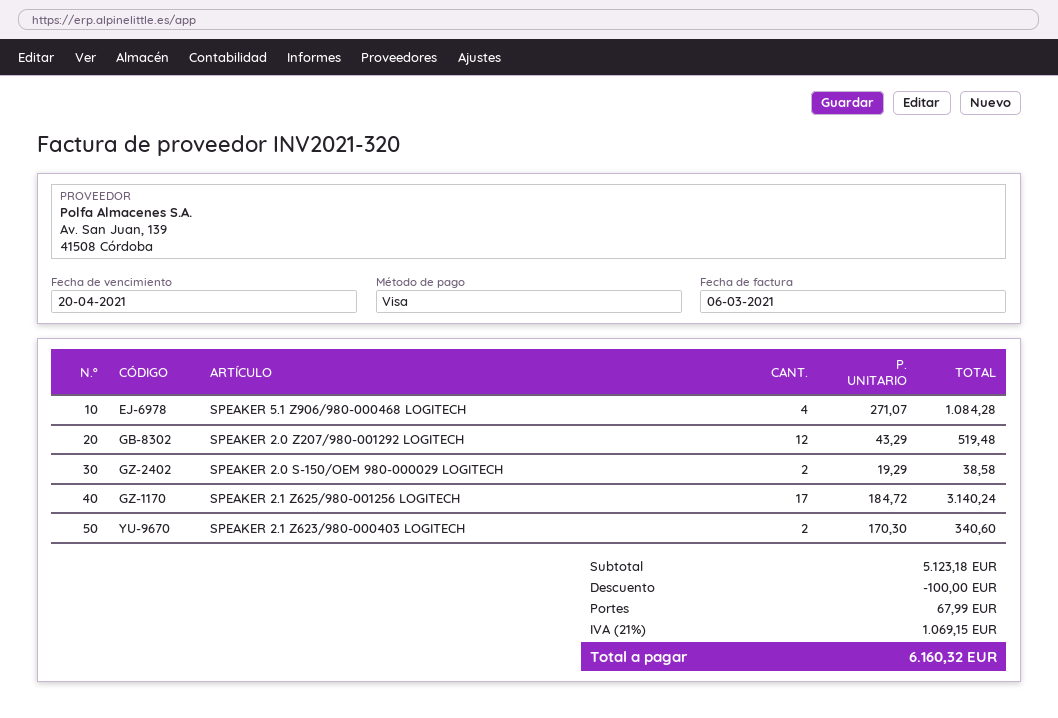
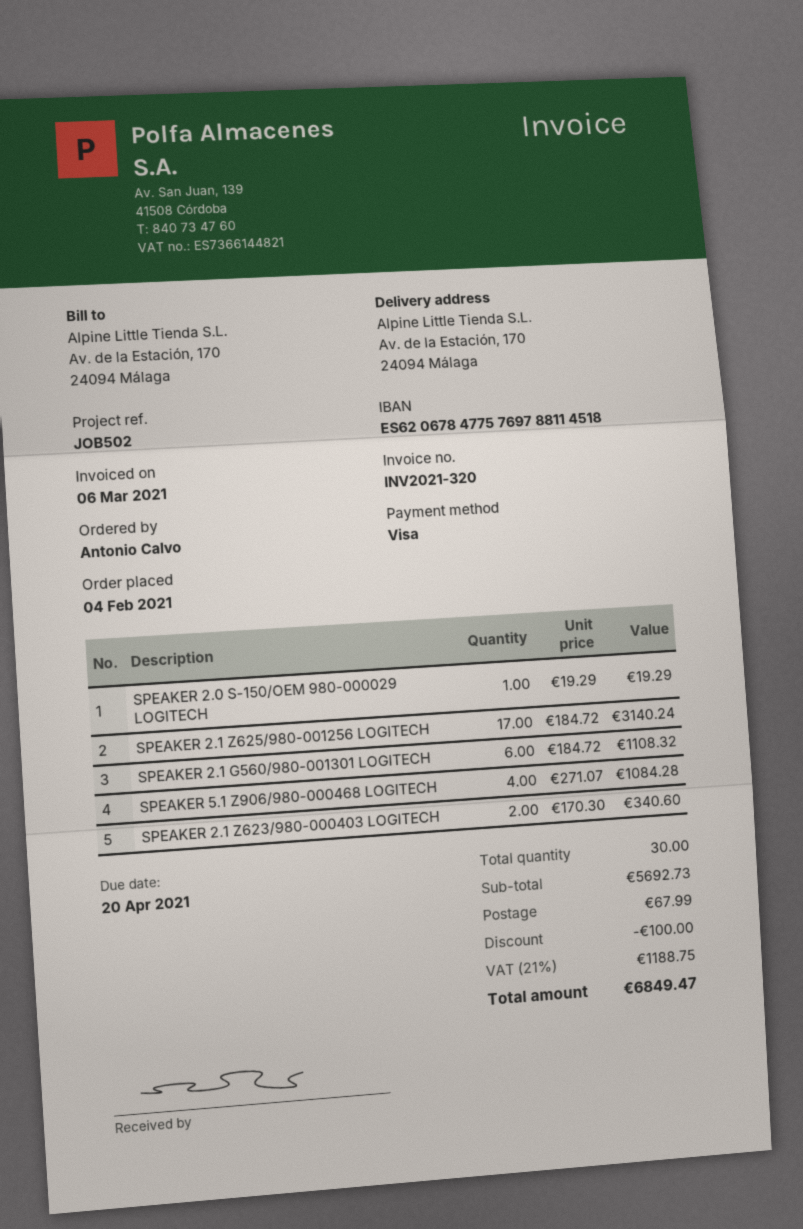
SPEAKER 2.0 Z207/980-001292 LOGITECH: 12 x 43.29 = 519.48 -> none
SPEAKER 2.0 S-150/OEM 980-000029 LOGITECH: 2 x 19.29 = 38.58 -> 1 x 19.29 = 19.29
SPEAKER 2.1 G560/980-001301 LOGITECH: none -> 6 x 184.72 = 1108.32
subtotal: 5123.18 -> 5692.73
tax: 21% = 1069.15 -> 21% = 1188.75
total: 6160.32 -> 6849.47

